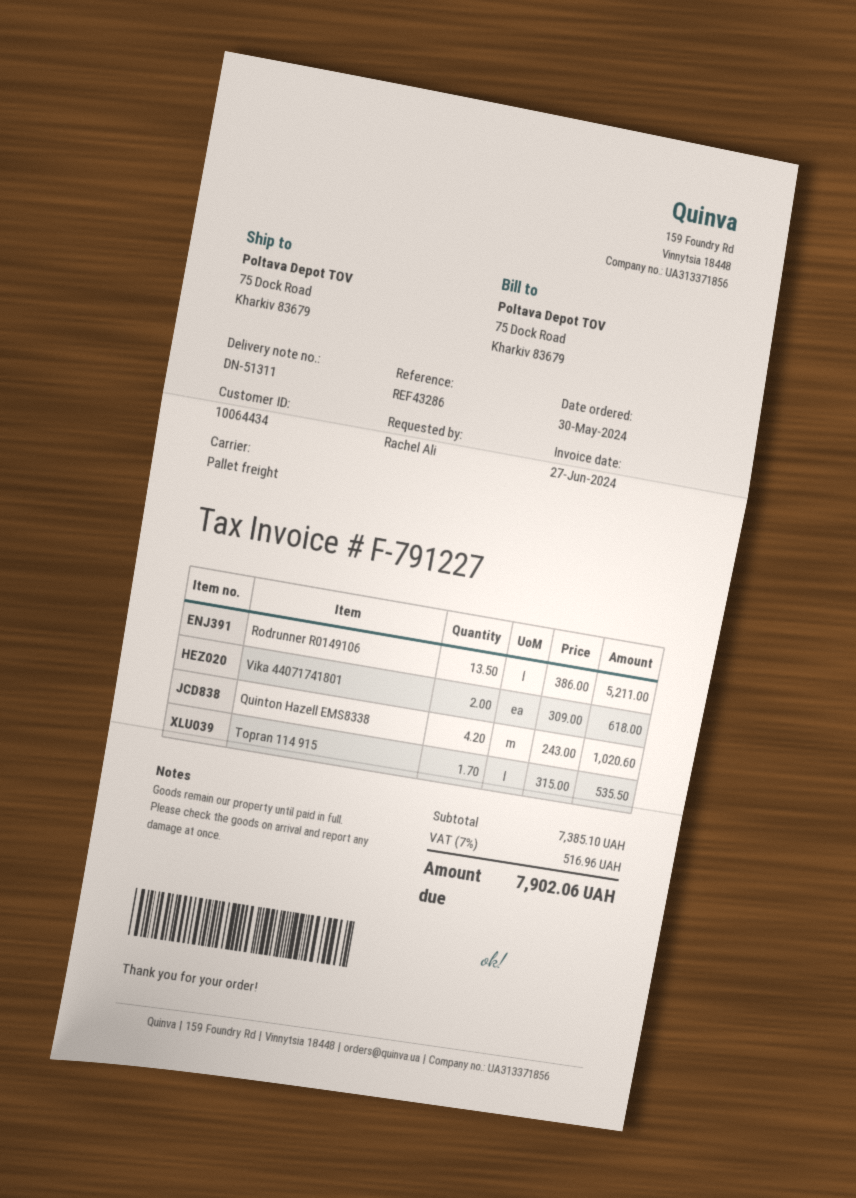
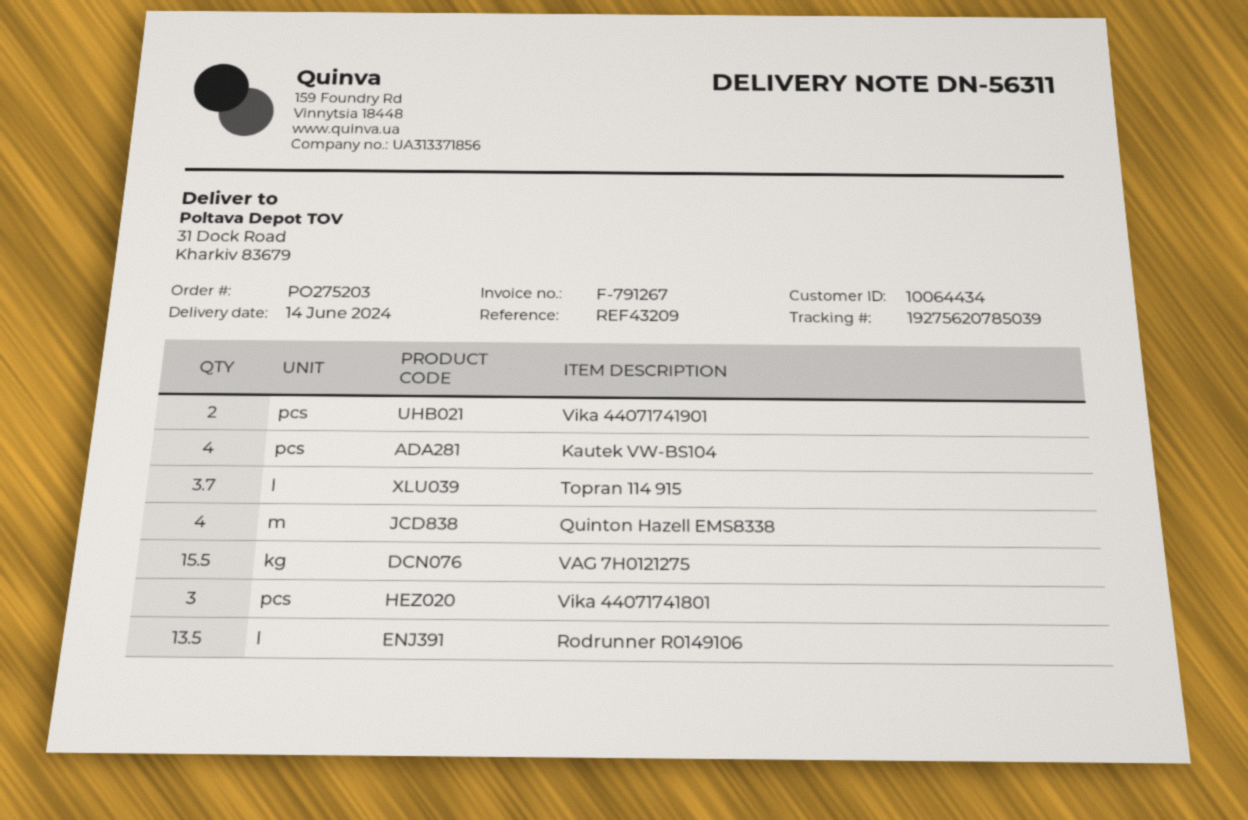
delivery note number: DN-51311 -> DN-56311
invoice number: F-791227 -> F-791267
reference: REF43286 -> REF43209
ship to: 75 Dock Road, Kharkiv 83679 -> 31 Dock Road, Kharkiv 83679
Vika 44071741801: 2 -> 3
Quinton Hazell EMS8338: 4.2 -> 4
Topran 114 915: 1.7 -> 3.7
Vika 44071741901: none -> 2
Kautek VW-BS104: none -> 4
VAG 7H0121275: none -> 15.5

